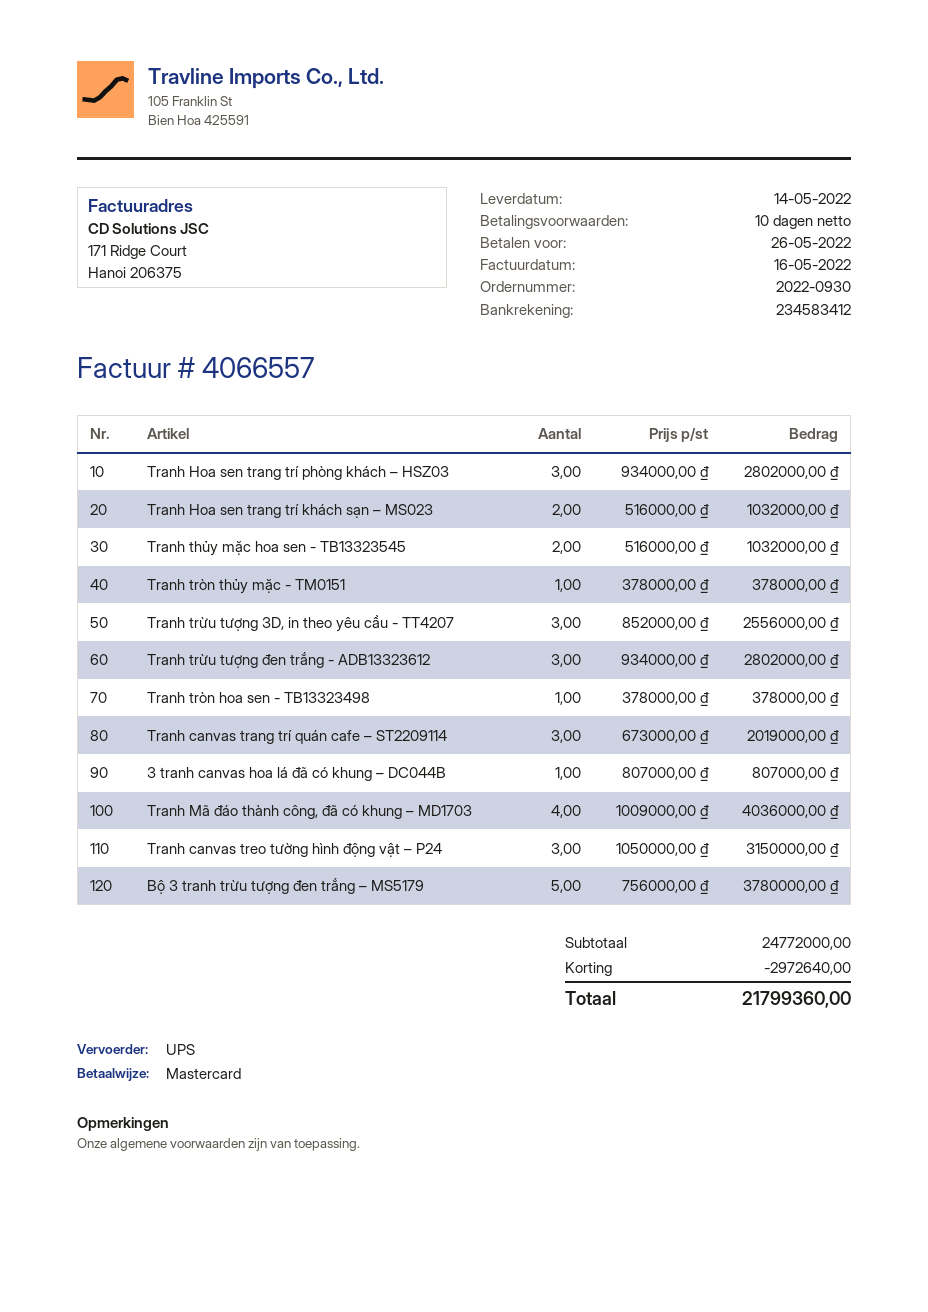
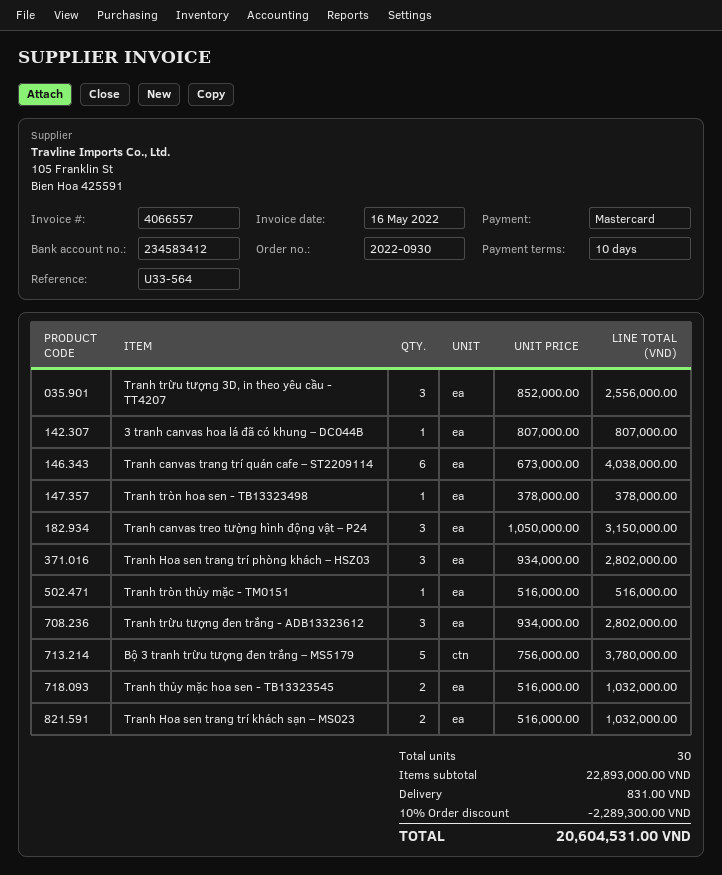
Tranh tròn thủy mặc - TM0151: 1 x 378000.00 = 378000.00 -> 1 x 516000.00 = 516000.00
Tranh canvas trang trí quán cafe – ST2209114: 3 x 673000.00 = 2019000.00 -> 6 x 673000.00 = 4038000.00
Tranh Mã đáo thành công, đã có khung – MD1703: 4 x 1009000.00 = 4036000.00 -> none
subtotal: 24772000.00 -> 22893000.00
discount: 2972640.00 -> 2289300.00
shipping: none -> 831.00
total: 21799360.00 -> 20604531.00

